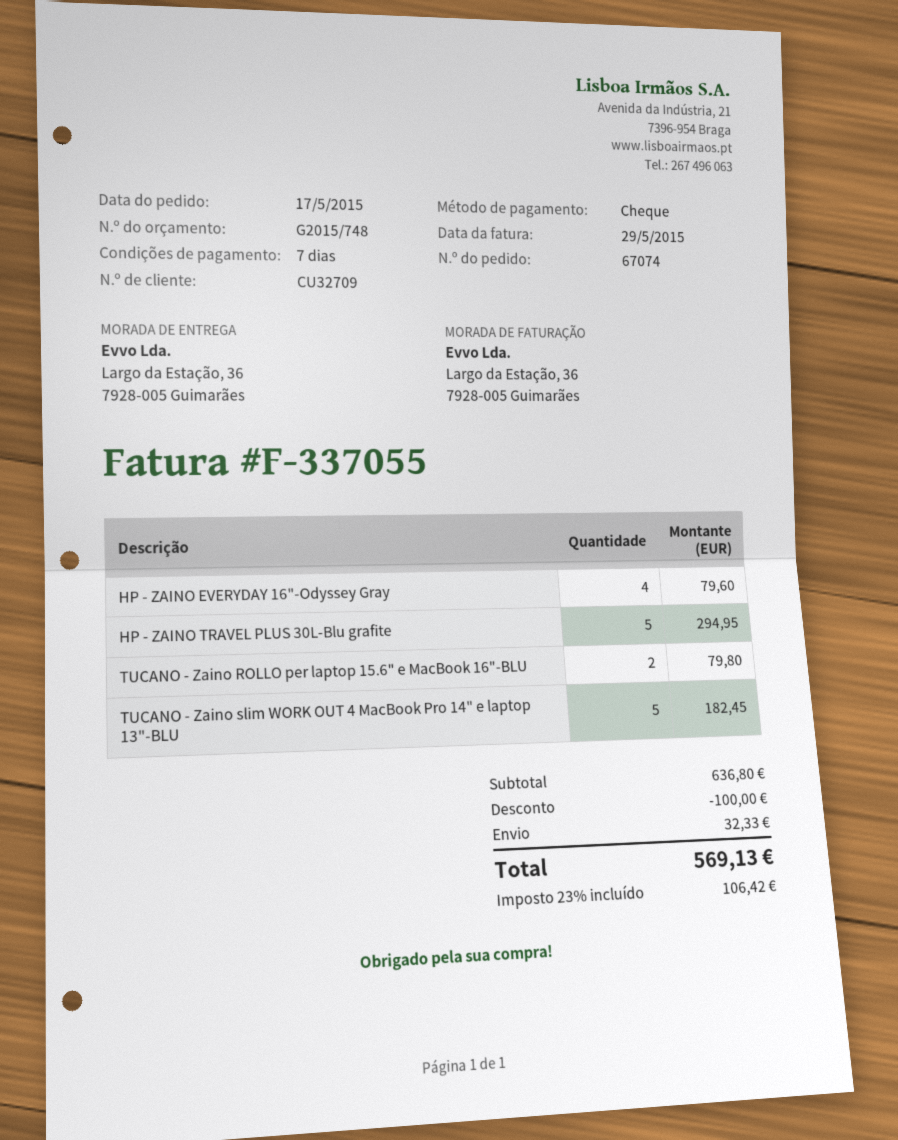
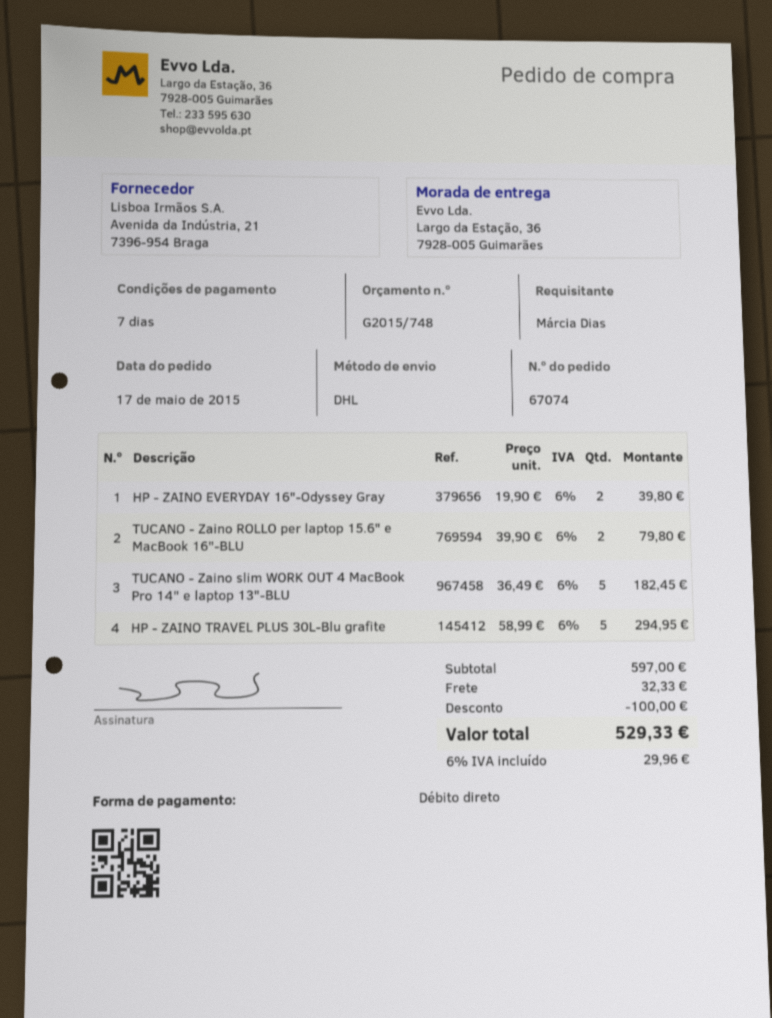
payment method: cheque -> direct debit
HP - ZAINO EVERYDAY 16"-Odyssey Gray: 4 for 79.60 -> 2 for 39.80
subtotal: 636.80 -> 597.00
tax: 23% = 106.42 -> 6% = 29.96
total: 569.13 -> 529.33

